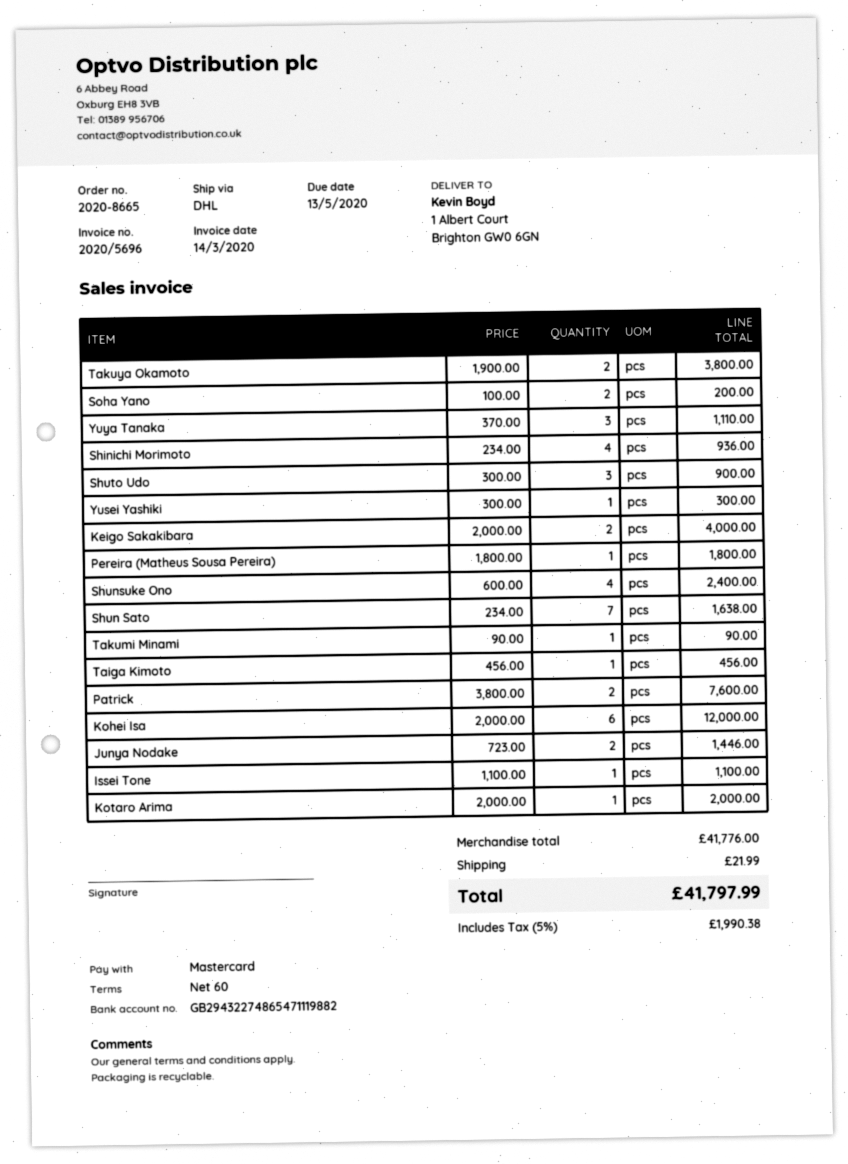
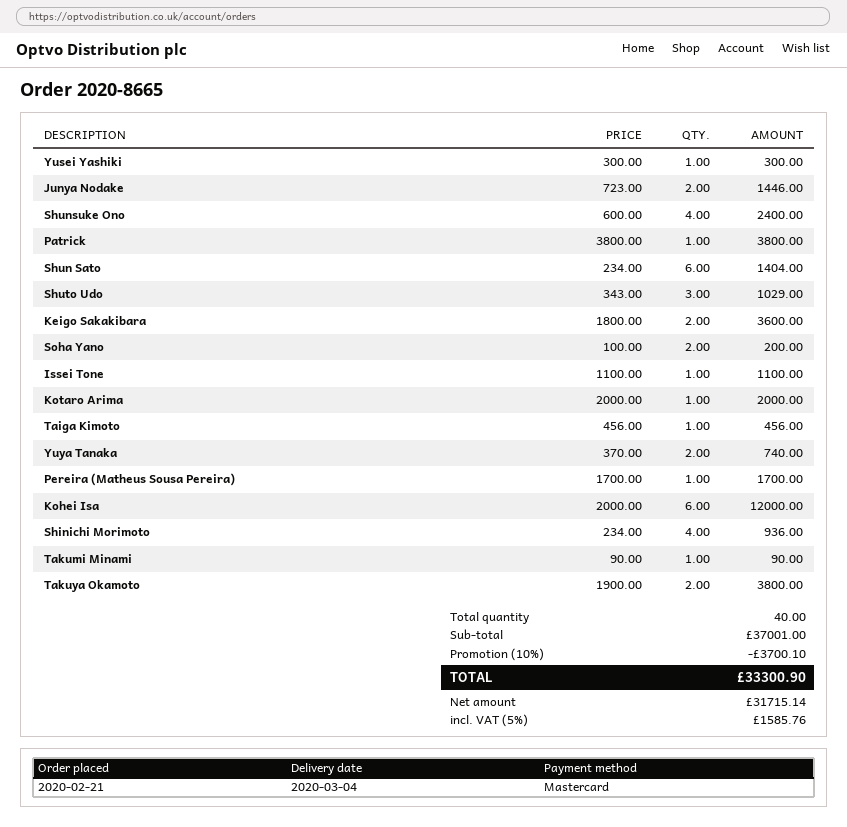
Yuya Tanaka: 3 x 370.00 = 1110.00 -> 2 x 370.00 = 740.00
Shuto Udo: 3 x 300.00 = 900.00 -> 3 x 343.00 = 1029.00
Keigo Sakakibara: 2 x 2000.00 = 4000.00 -> 2 x 1800.00 = 3600.00
Pereira (Matheus Sousa Pereira): 1 x 1800.00 = 1800.00 -> 1 x 1700.00 = 1700.00
Shun Sato: 7 x 234.00 = 1638.00 -> 6 x 234.00 = 1404.00
Patrick: 2 x 3800.00 = 7600.00 -> 1 x 3800.00 = 3800.00
subtotal: 41776.00 -> 37001.00
discount: none -> 10% = 3700.10
shipping: 21.99 -> none
tax: 5% = 1990.38 -> 5% = 1585.76
total: 41797.99 -> 33300.90

